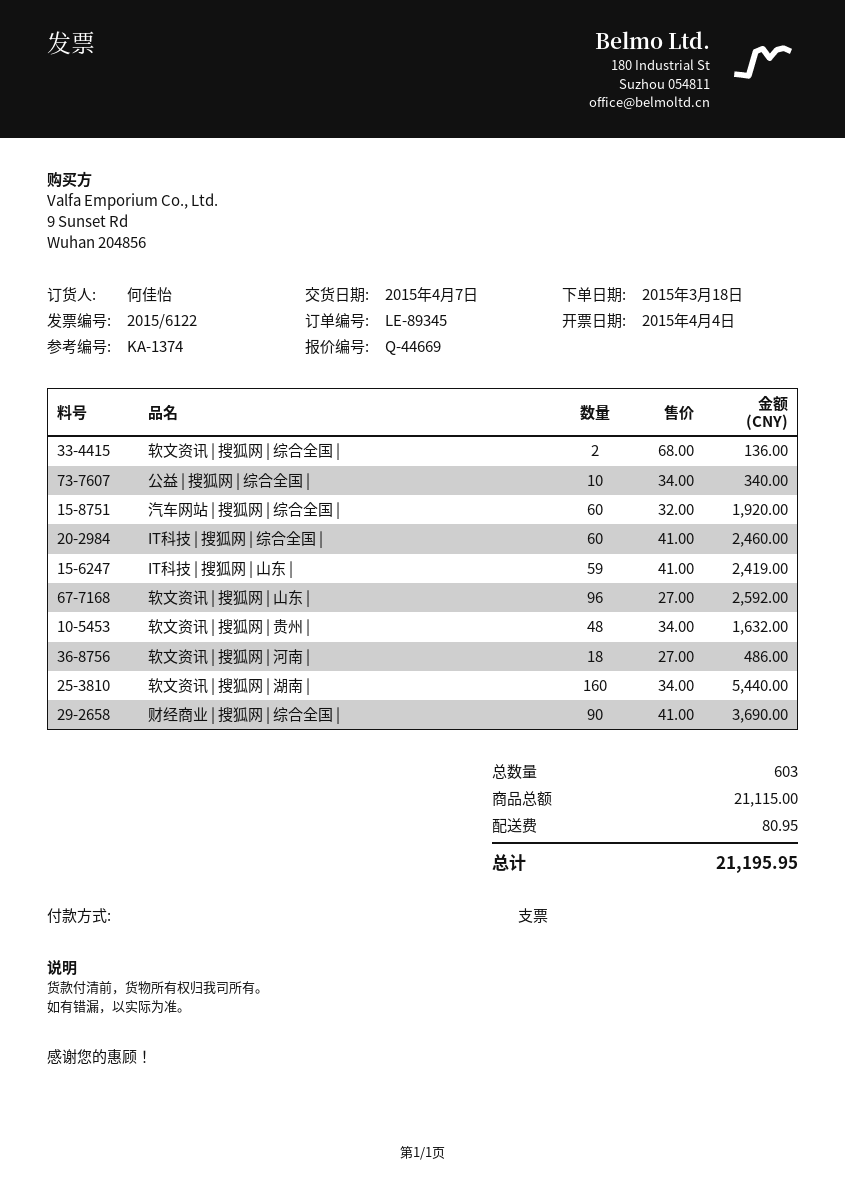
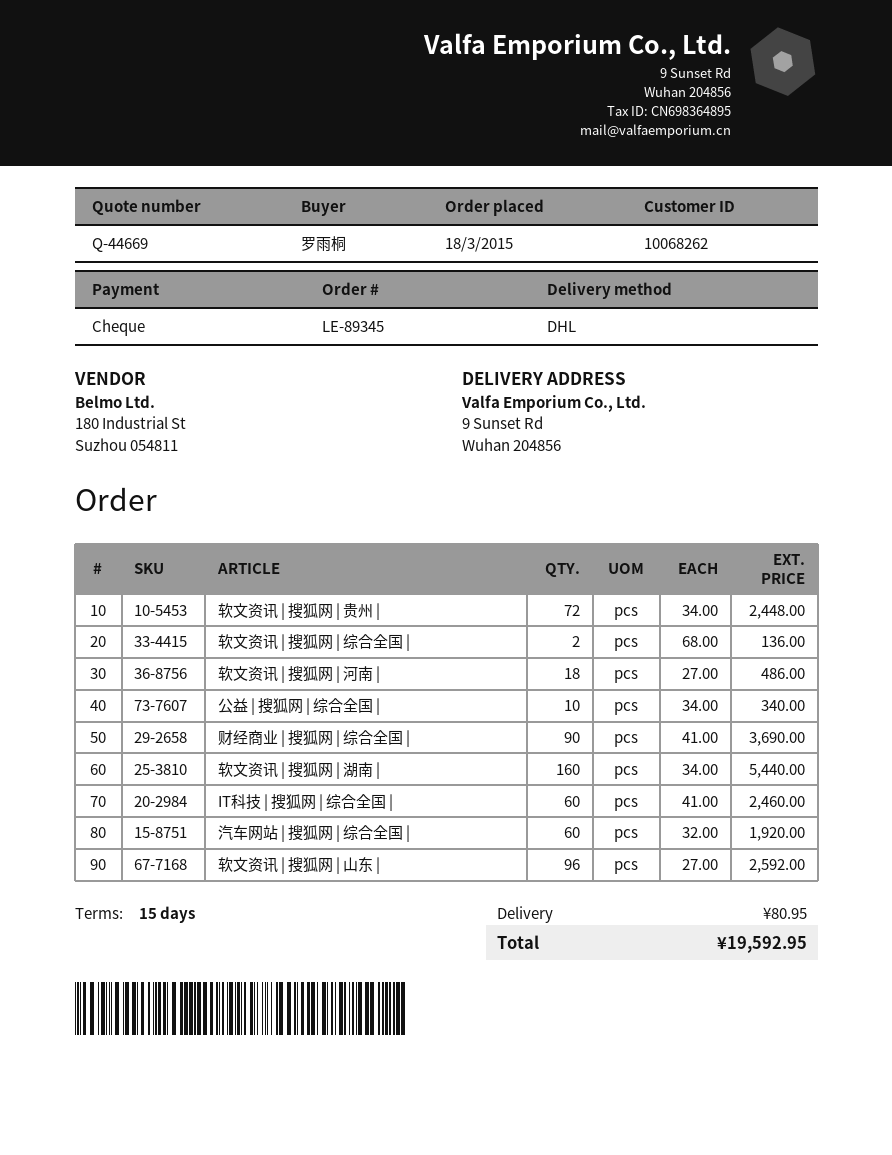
ordered by: 何佳怡 -> 罗雨桐
IT科技 | 搜狐网 | 山东 |: 59 x 41.00 = 2419.00 -> none
软文资讯 | 搜狐网 | 贵州 |: 48 x 34.00 = 1632.00 -> 72 x 34.00 = 2448.00
total: 21195.95 -> 19592.95

